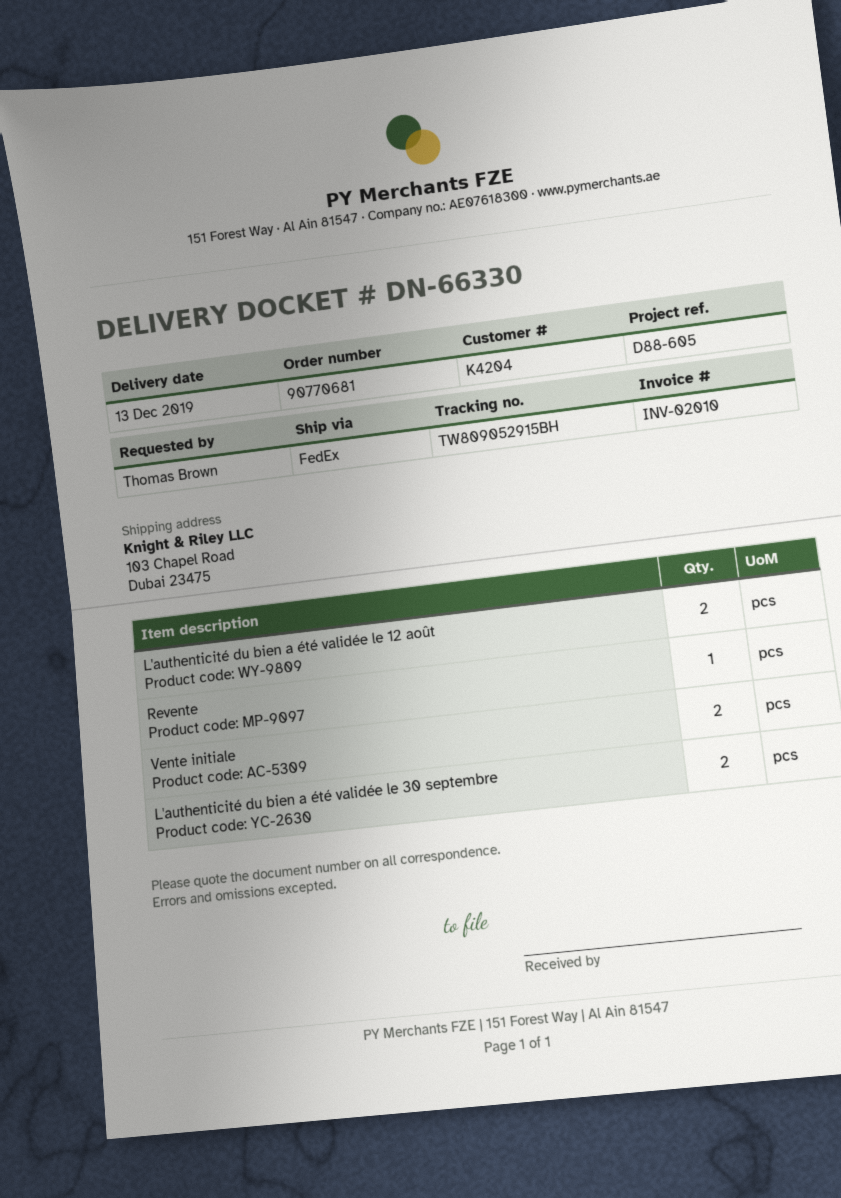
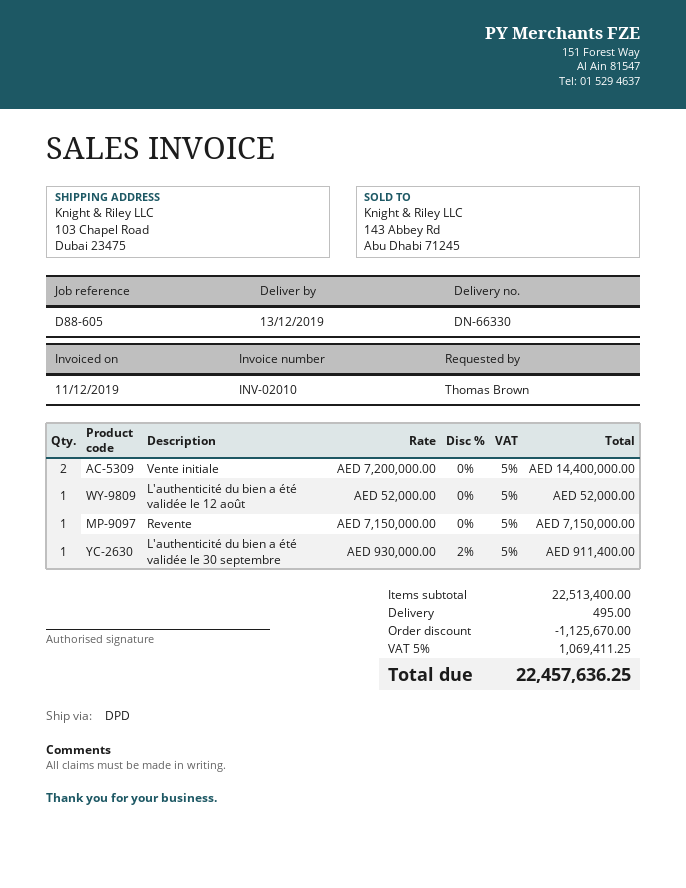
shipping method: FedEx -> DPD
L'authenticité du bien a été validée le 12 août: 2 -> 1
L'authenticité du bien a été validée le 30 septembre: 2 -> 1

